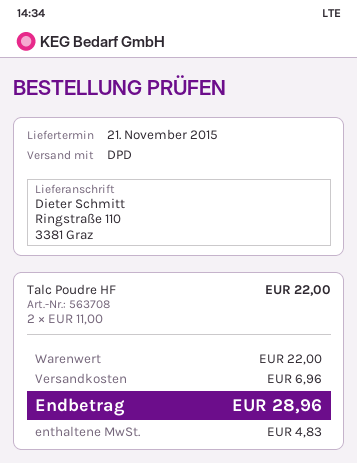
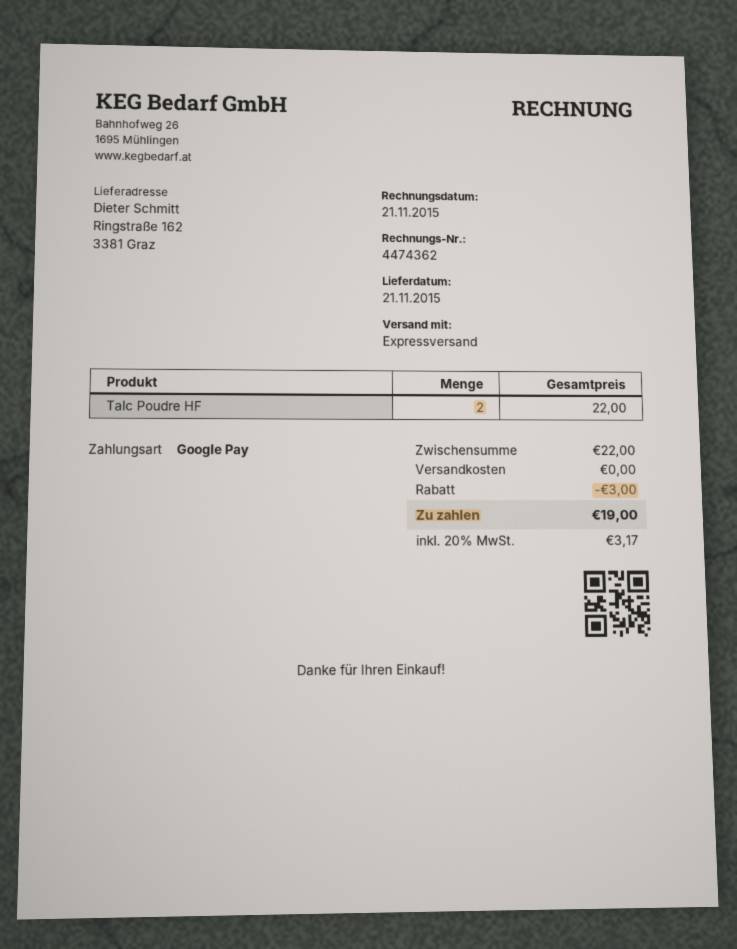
shipping method: DPD -> express
ship to: Ringstraße 110, 3381 Graz -> Ringstraße 162, 3381 Graz
discount: none -> 3.00
shipping: 6.96 -> 0.00
tax: 4.83 -> 3.17
total: 28.96 -> 19.00

